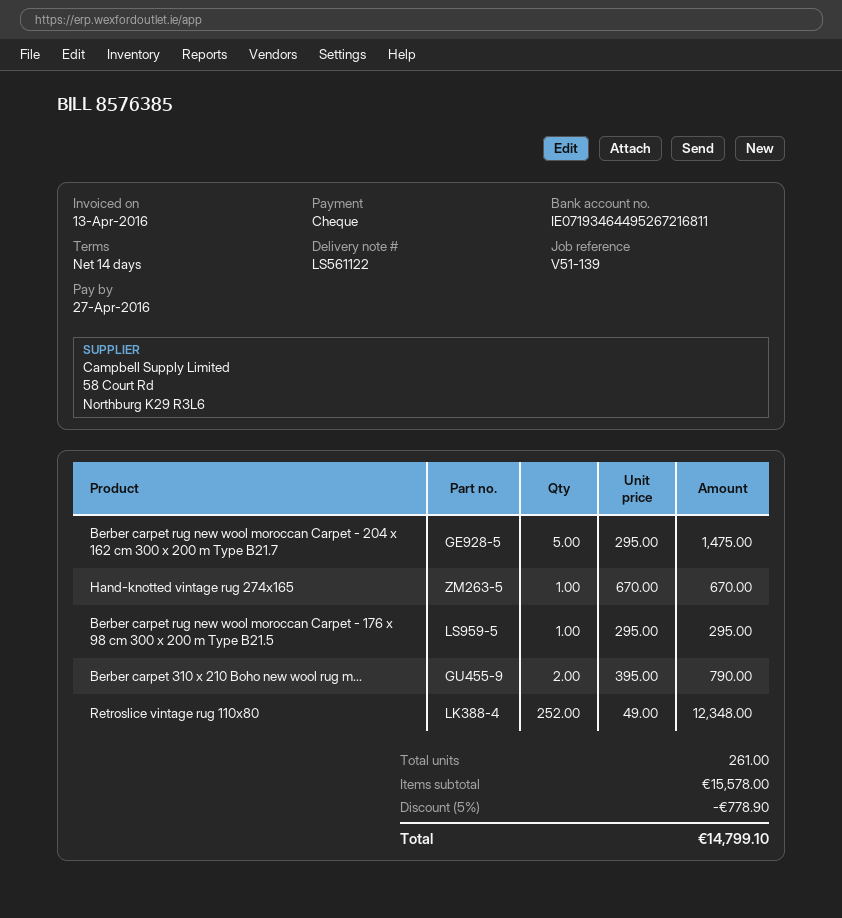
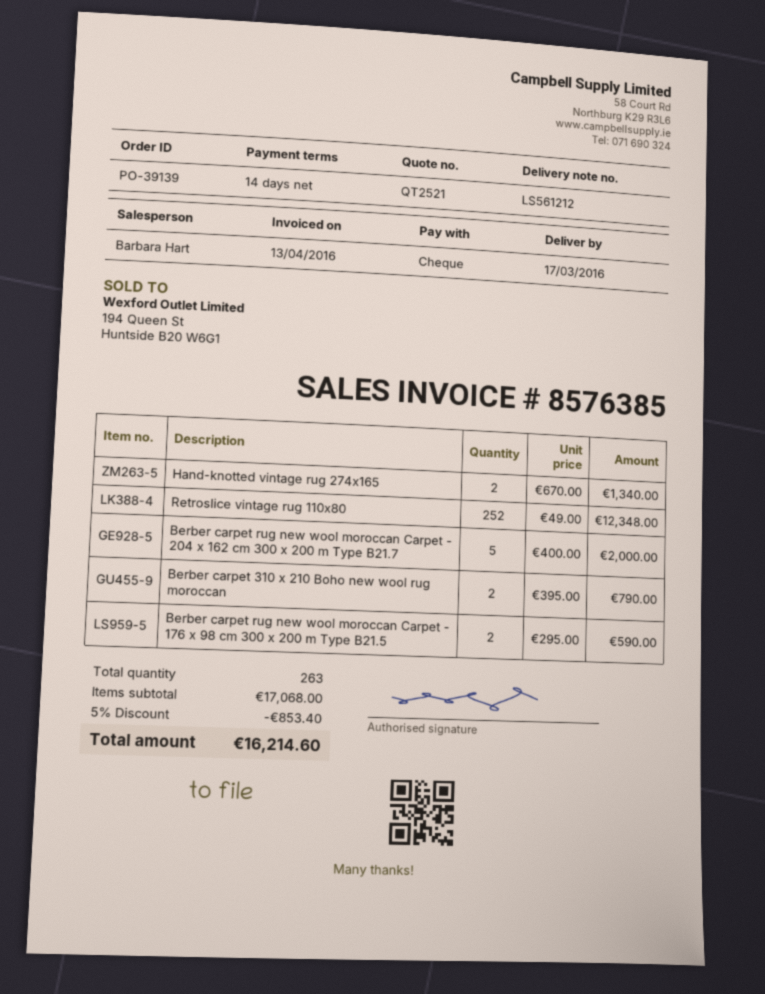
delivery note number: LS561122 -> LS561212
Berber carpet rug new wool moroccan Carpet - 204 x 162 cm 300 x 200 m Type B21.7: 5 x 295.00 = 1475.00 -> 5 x 400.00 = 2000.00
Hand-knotted vintage rug 274x165: 1 x 670.00 = 670.00 -> 2 x 670.00 = 1340.00
Berber carpet rug new wool moroccan Carpet - 176 x 98 cm 300 x 200 m Type B21.5: 1 x 295.00 = 295.00 -> 2 x 295.00 = 590.00
total quantity: 261 -> 263
subtotal: 15578.00 -> 17068.00
discount: 5% = 778.90 -> 5% = 853.40
total: 14799.10 -> 16214.60

